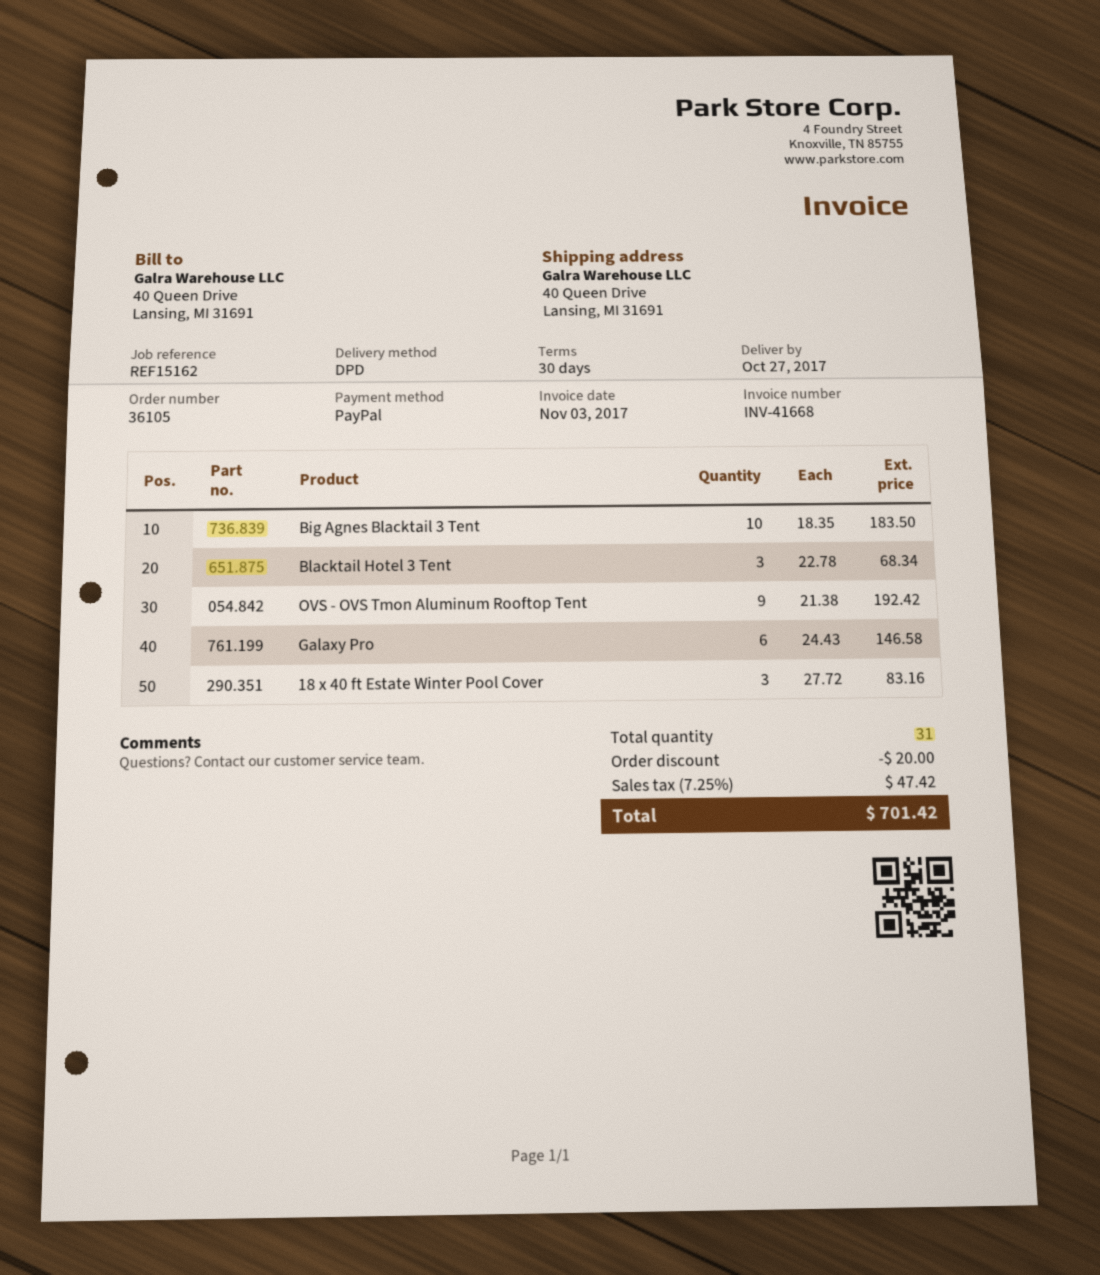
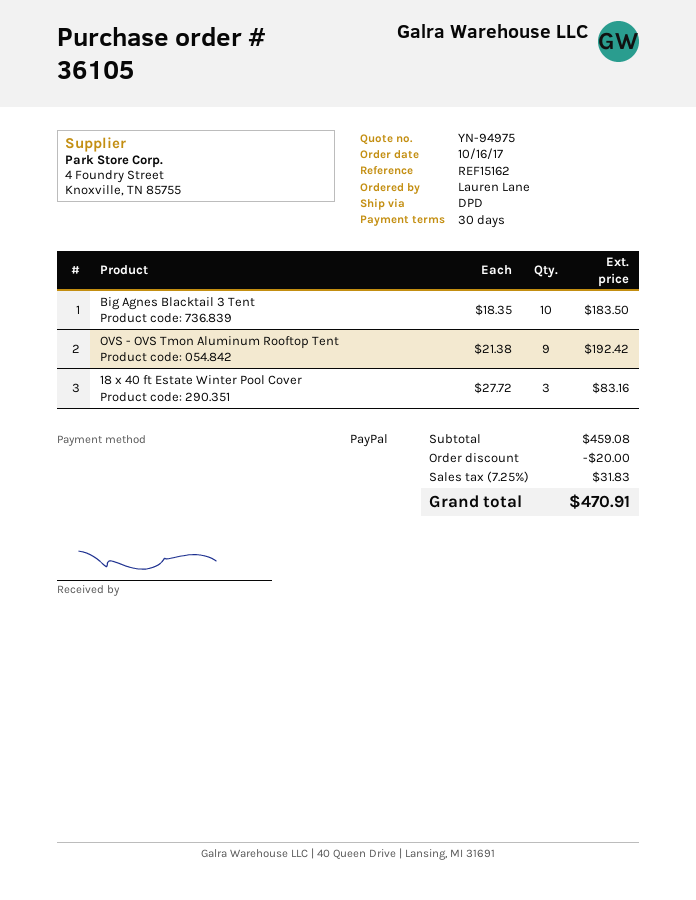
Blacktail Hotel 3 Tent: 3 x 22.78 = 68.34 -> none
Galaxy Pro: 6 x 24.43 = 146.58 -> none
tax: 7.25% = 47.42 -> 7.25% = 31.83
total: 701.42 -> 470.91

